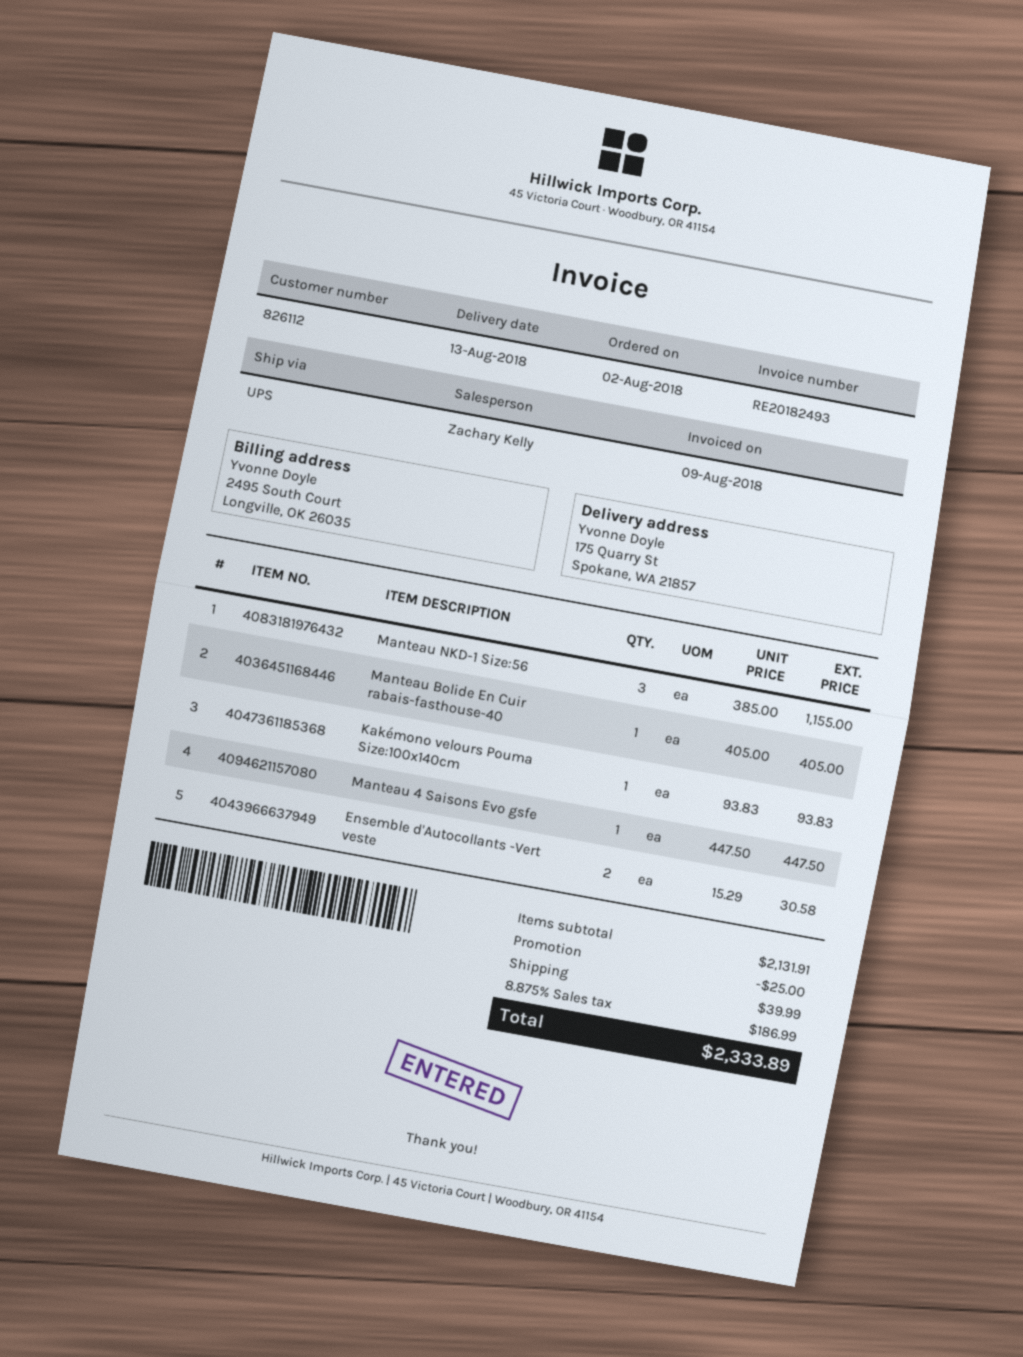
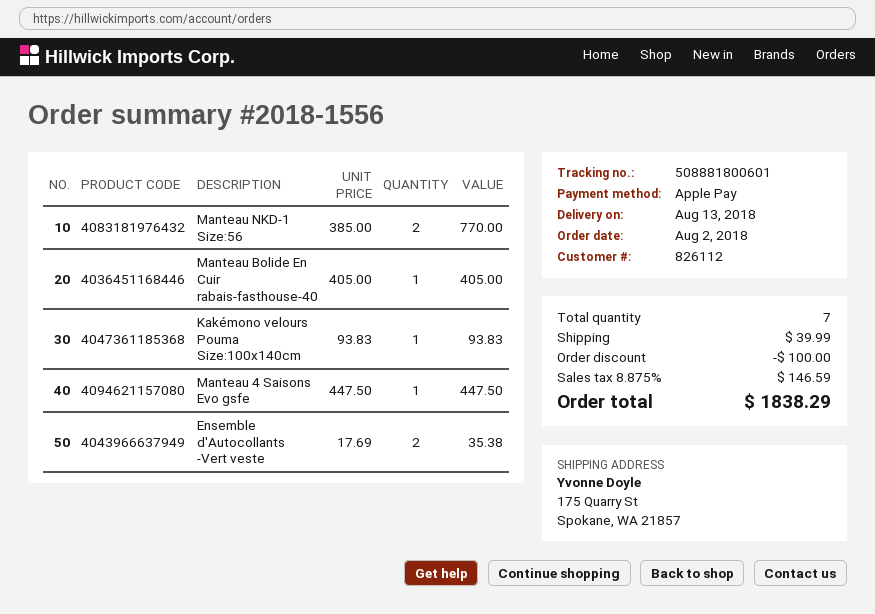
Manteau NKD-1 Size:56: 3 x 385.00 = 1155.00 -> 2 x 385.00 = 770.00
Ensemble d'Autocollants -Vert veste: 2 x 15.29 = 30.58 -> 2 x 17.69 = 35.38
discount: 25.00 -> 100.00
tax: 8.875% = 186.99 -> 8.875% = 146.59
total: 2333.89 -> 1838.29

